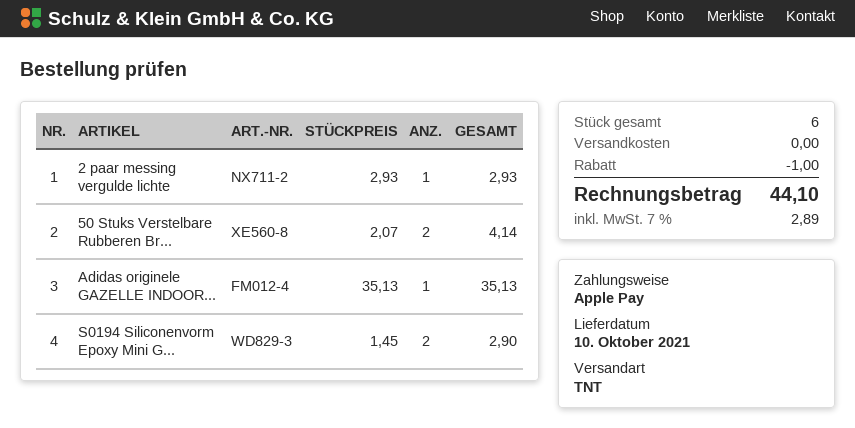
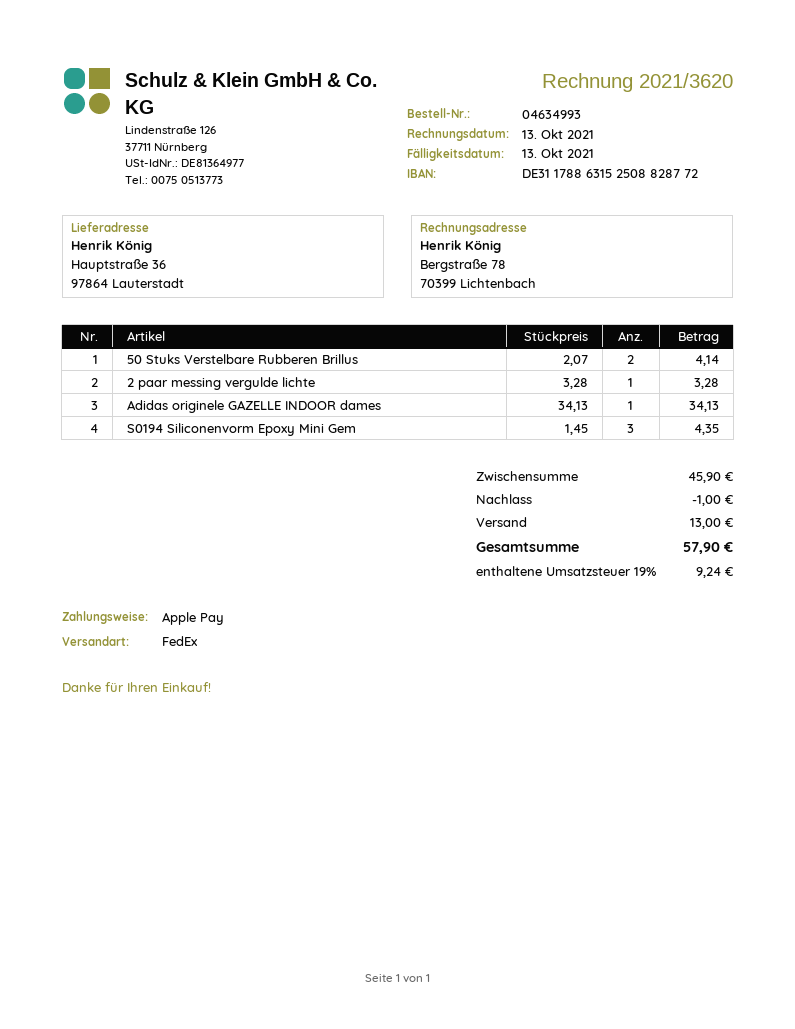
shipping method: TNT -> FedEx
2 paar messing vergulde lichte: 1 x 2.93 = 2.93 -> 1 x 3.28 = 3.28
Adidas originele GAZELLE INDOOR...: 1 x 35.13 = 35.13 -> 1 x 34.13 = 34.13
S0194 Siliconenvorm Epoxy Mini G...: 2 x 1.45 = 2.90 -> 3 x 1.45 = 4.35
shipping: 0.00 -> 13.00
tax: 7% = 2.89 -> 19% = 9.24
total: 44.10 -> 57.90

